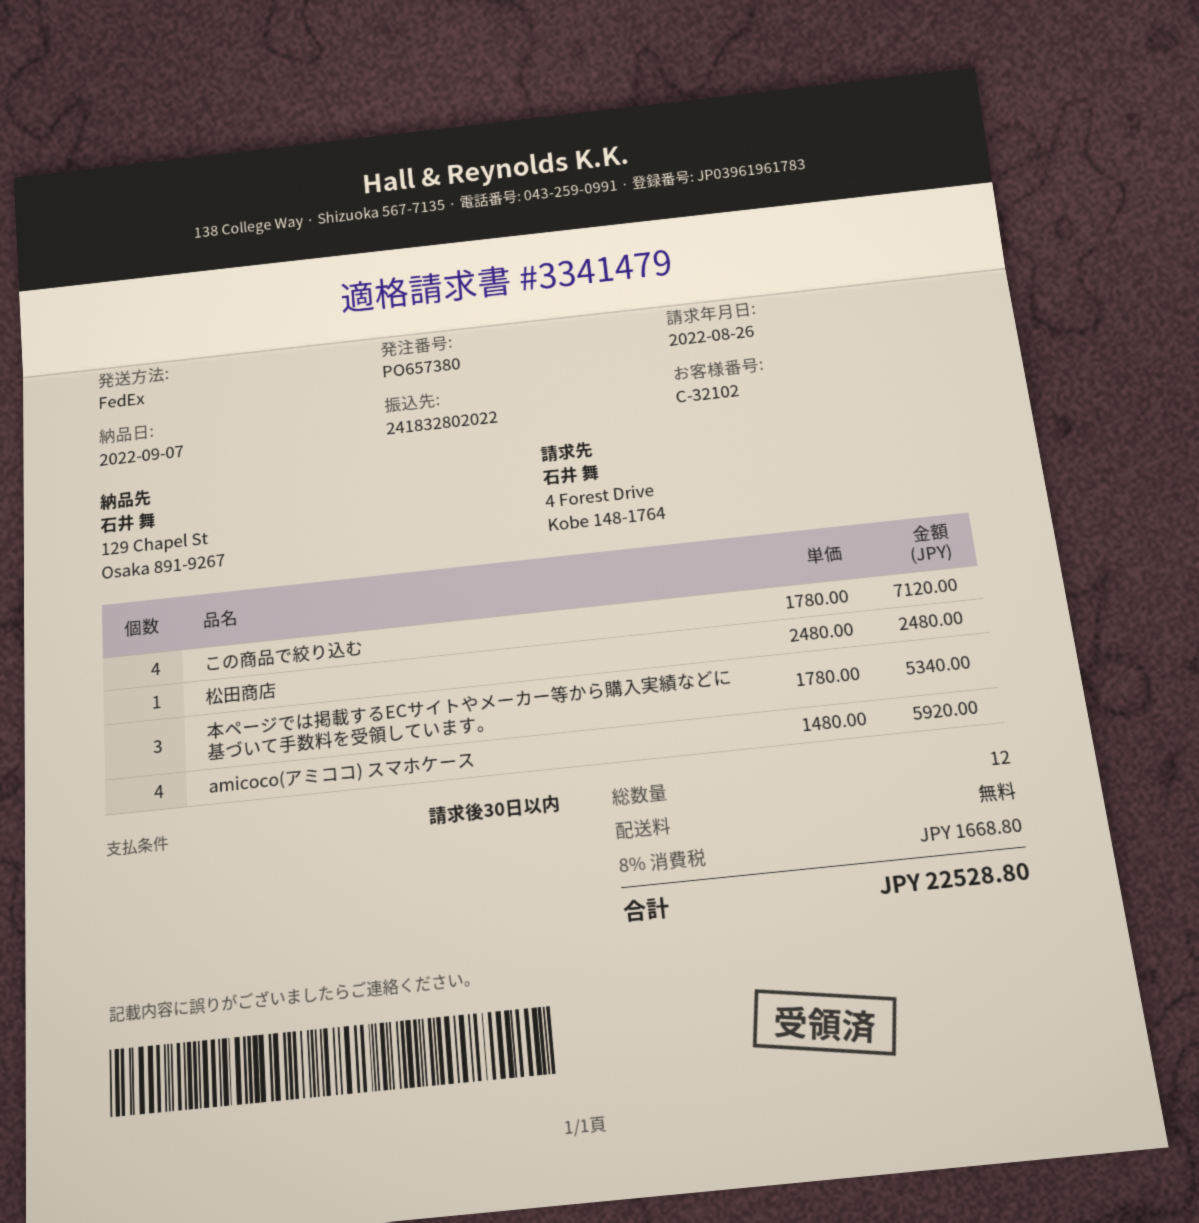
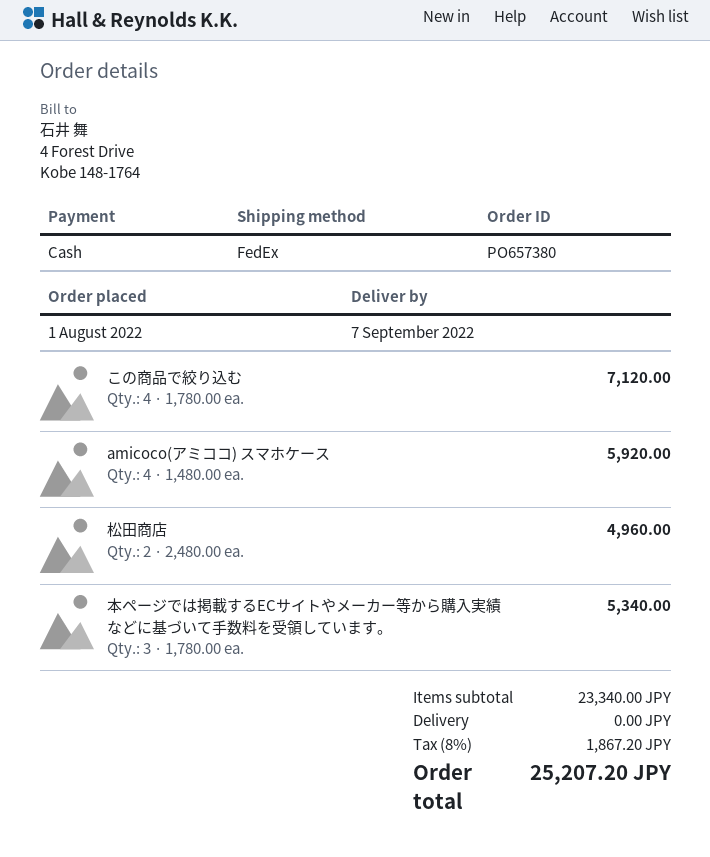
松田商店: 1 x 2480.00 = 2480.00 -> 2 x 2480.00 = 4960.00
tax: 8% = 1668.80 -> 8% = 1867.20
total: 22528.80 -> 25207.20

